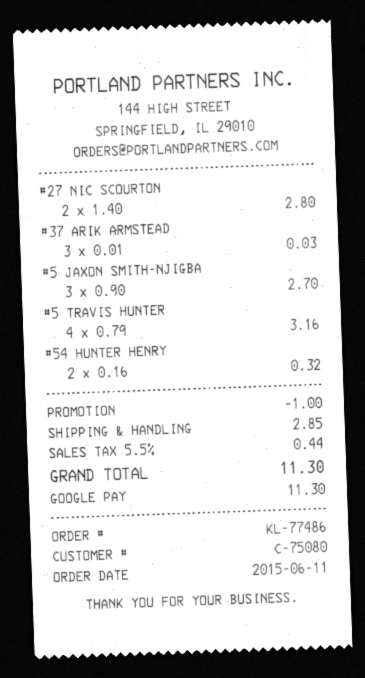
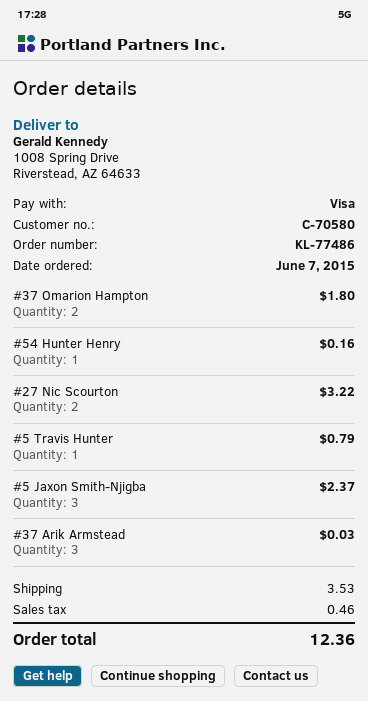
order date: 2015-06-11 -> 2015-06-07
customer number: C-75080 -> C-70580
payment method: Google Pay -> Visa
#27 NIC SCOURTON: 2 for 2.80 -> 2 for 3.22
#5 JAXON SMITH-NJIGBA: 3 for 2.70 -> 3 for 2.37
#5 TRAVIS HUNTER: 4 for 3.16 -> 1 for 0.79
#54 HUNTER HENRY: 2 for 0.32 -> 1 for 0.16
#37 Omarion Hampton: none -> 2 for 1.80
discount: 1.00 -> none
shipping: 2.85 -> 3.53
tax: 0.44 -> 0.46
total: 11.30 -> 12.36

